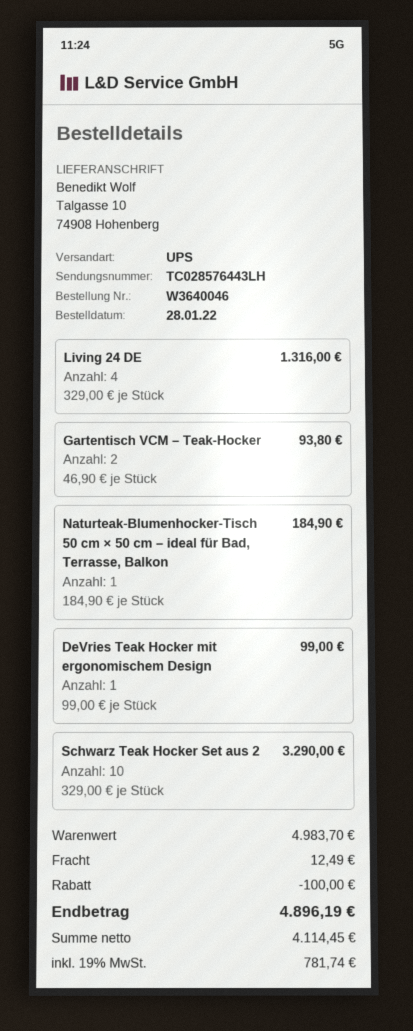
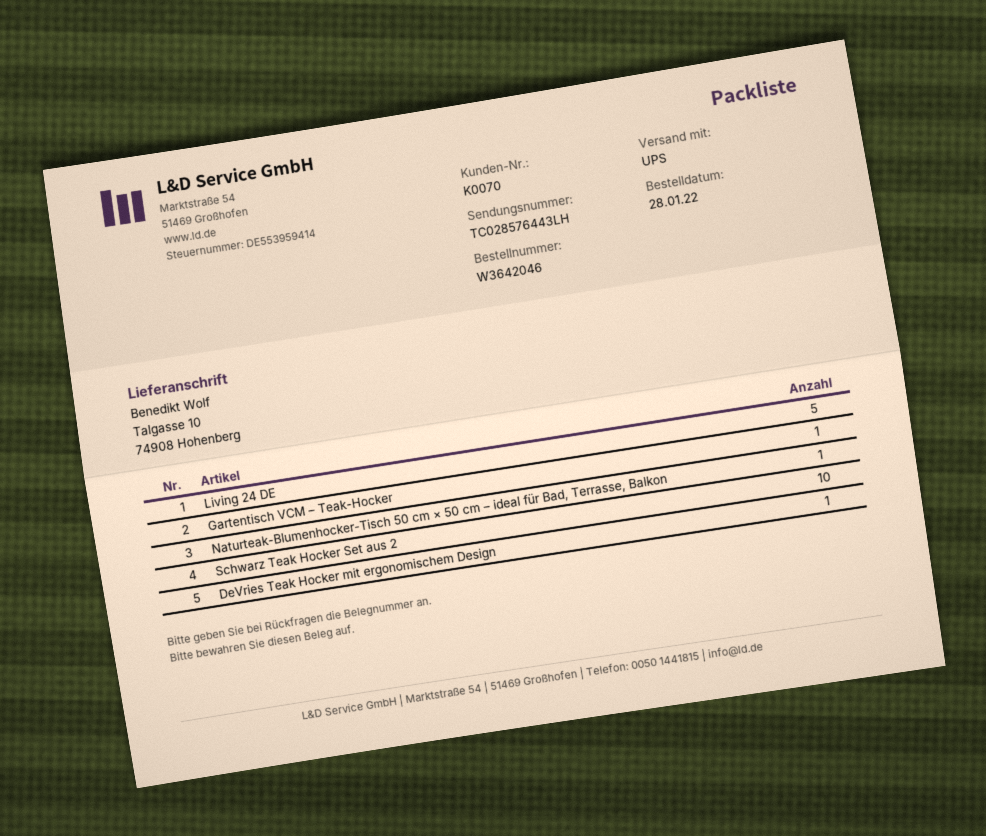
order number: W3640046 -> W3642046
Living 24 DE: 4 -> 5
Gartentisch VCM – Teak-Hocker: 2 -> 1

